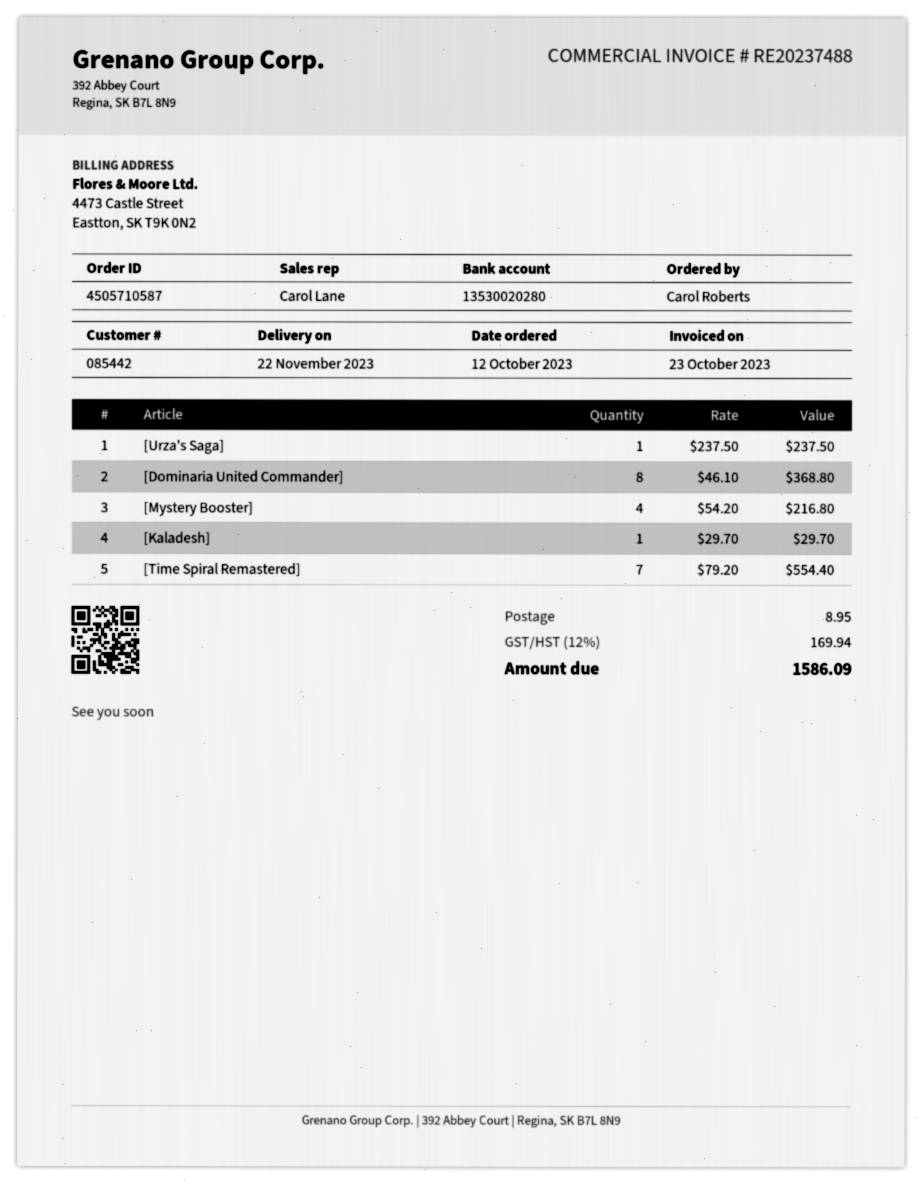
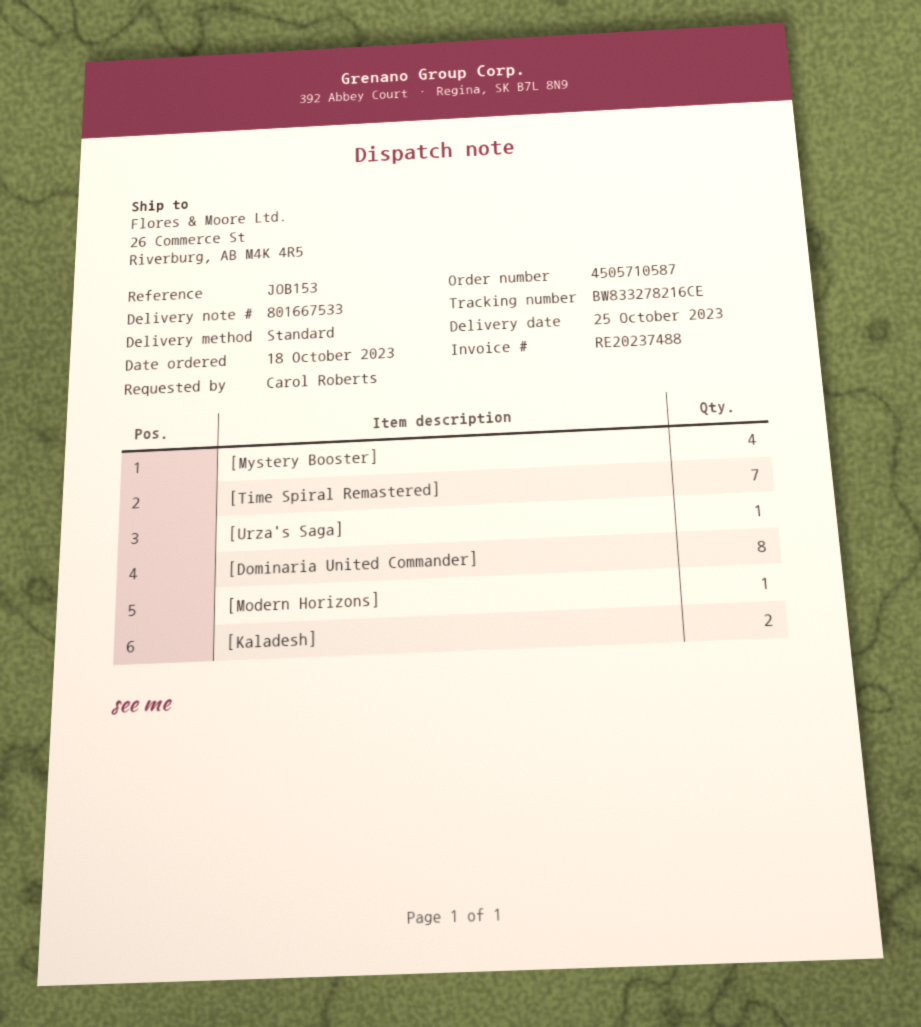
order date: 2023-10-12 -> 2023-10-18
delivery date: 2023-11-22 -> 2023-10-25
[Kaladesh]: 1 -> 2
[Modern Horizons]: none -> 1

